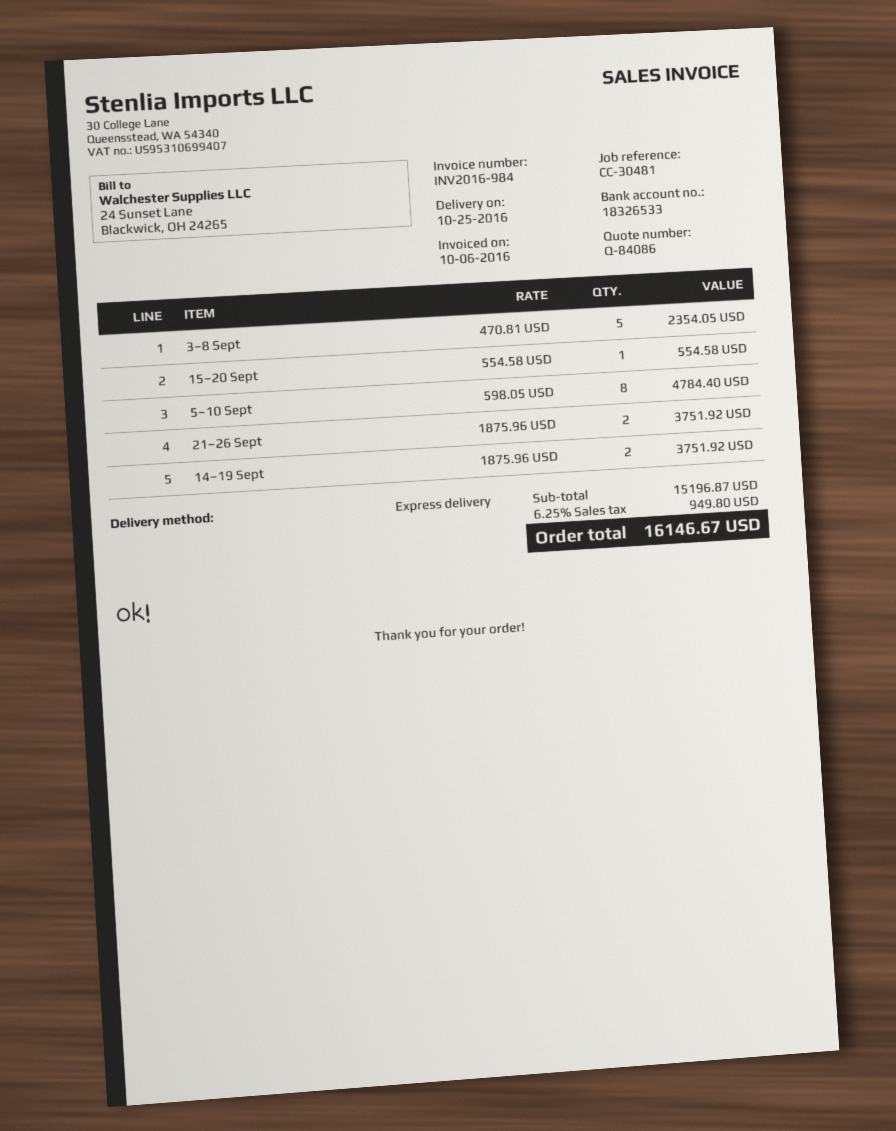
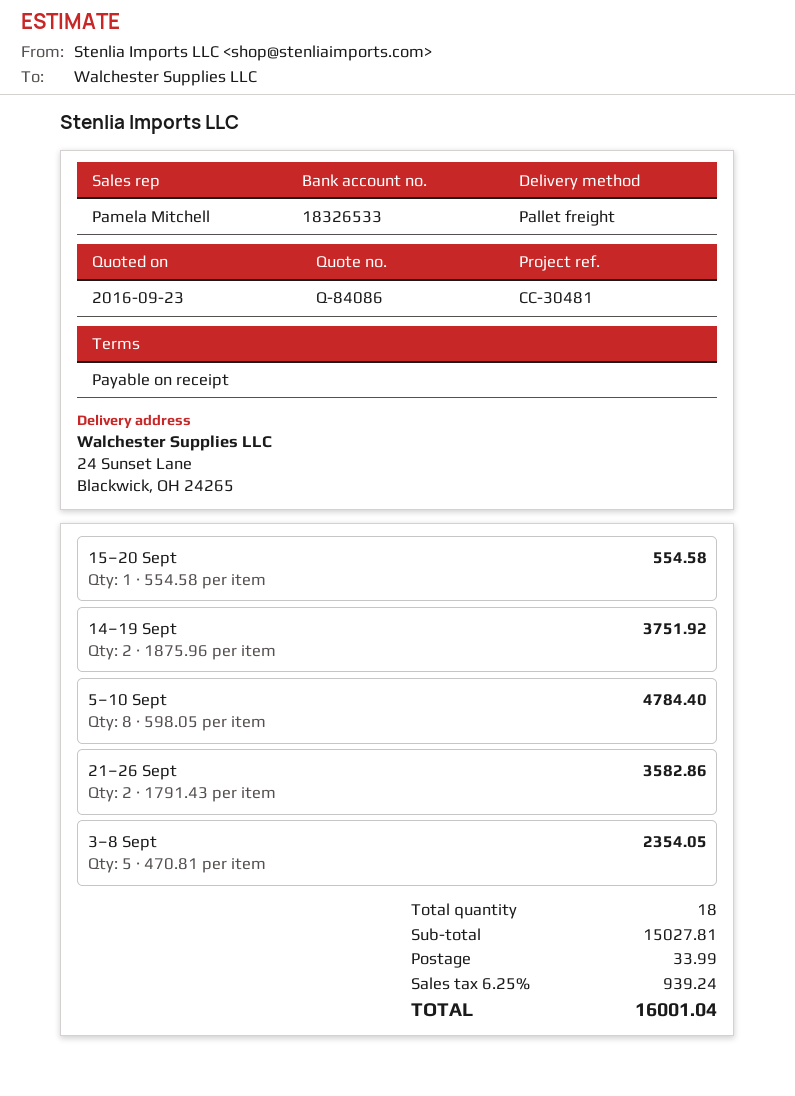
shipping method: express -> pallet freight
21–26 Sept: 2 x 1875.96 = 3751.92 -> 2 x 1791.43 = 3582.86
subtotal: 15196.87 -> 15027.81
shipping: none -> 33.99
tax: 6.25% = 949.80 -> 6.25% = 939.24
total: 16146.67 -> 16001.04

